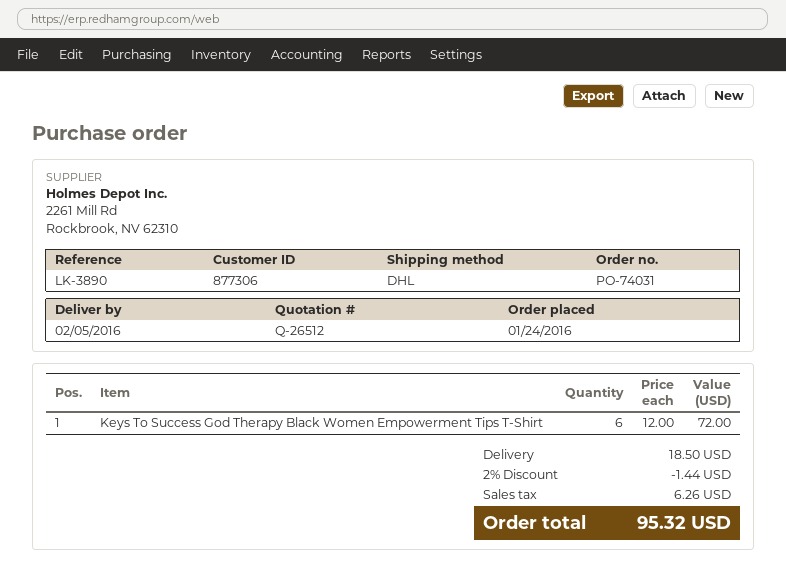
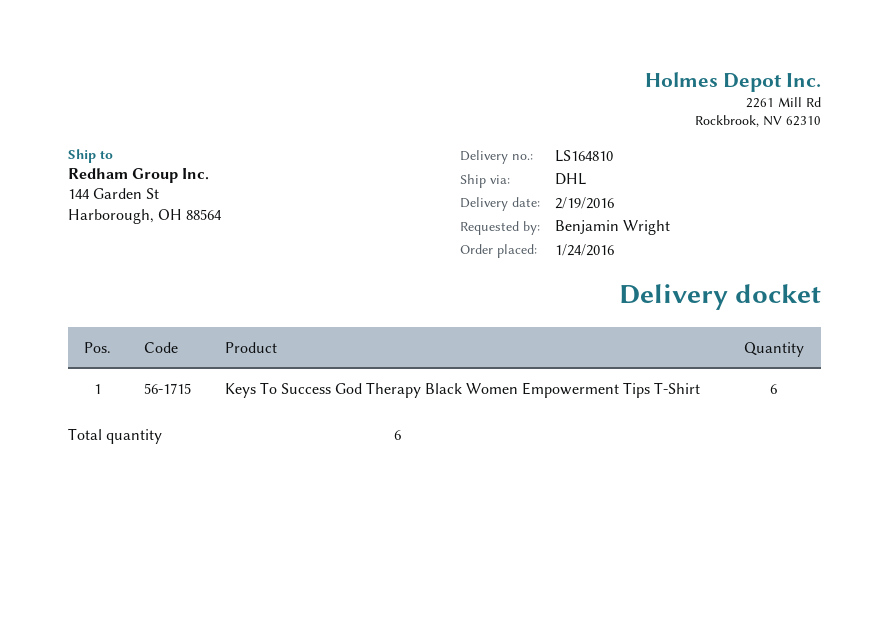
delivery date: 2016-02-05 -> 2016-02-19

